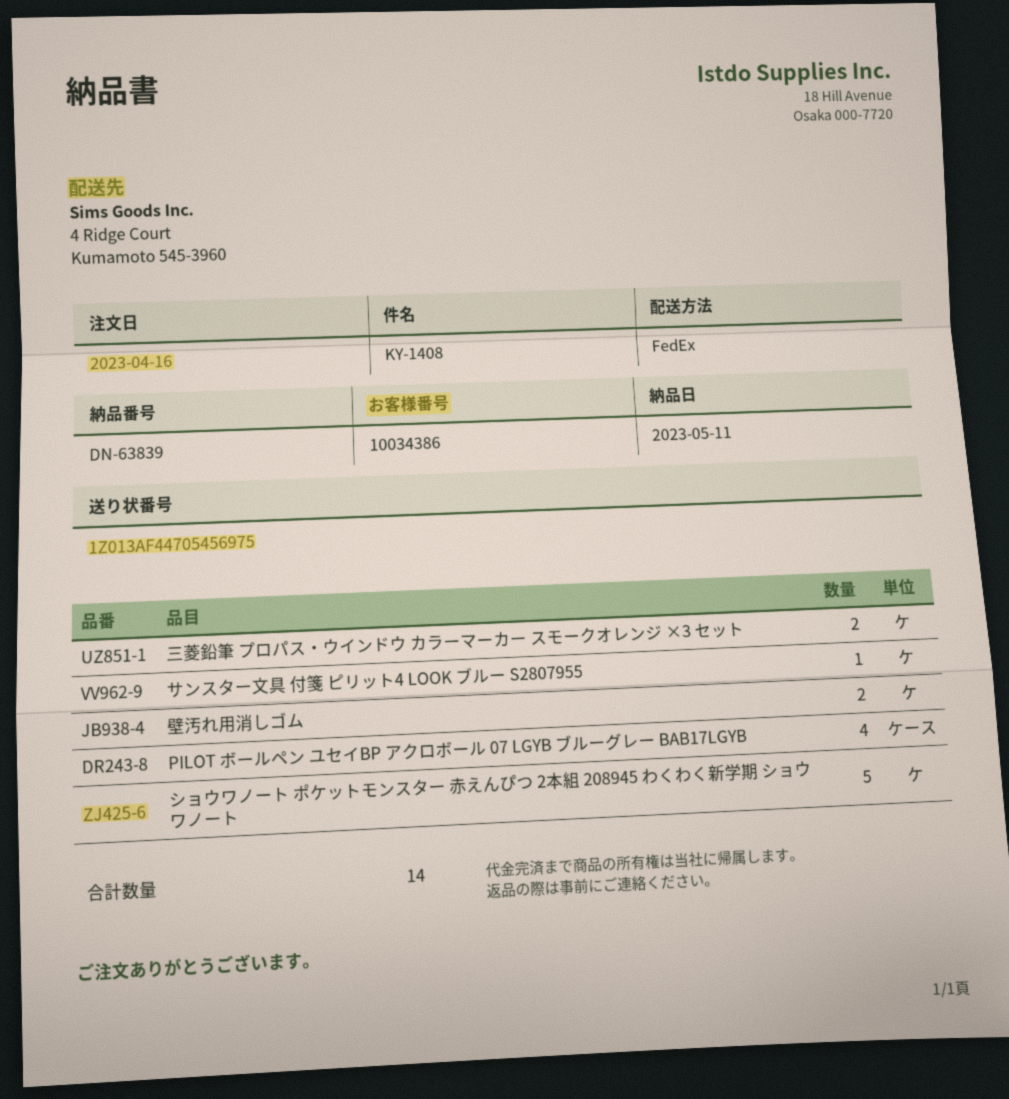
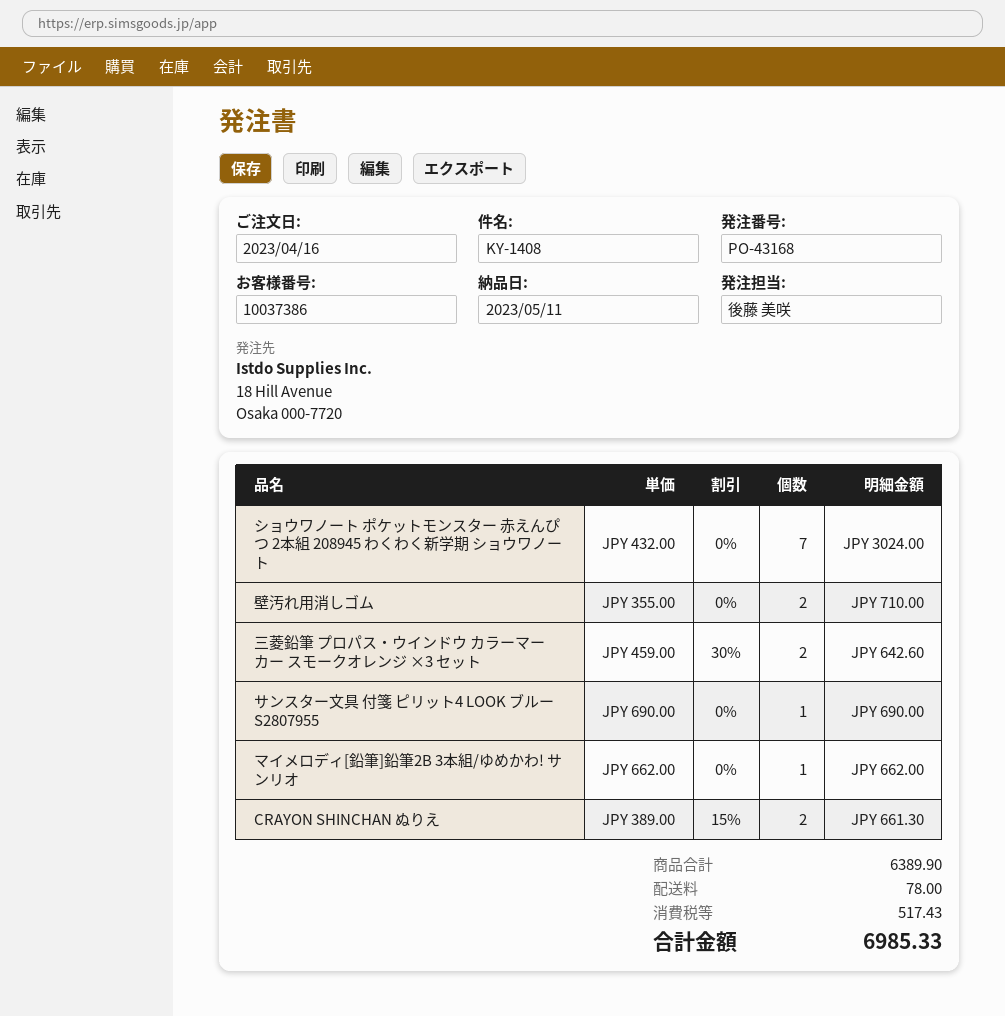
customer number: 10034386 -> 10037386
PILOT ボールペン ユセイBP アクロボール 07 LGYB ブルーグレー BAB17LGYB: 4 -> none
ショウワノート ポケットモンスター 赤えんぴつ 2本組 208945 わくわく新学期 ショウワノート: 5 -> 7
マイメロディ[鉛筆]鉛筆2B 3本組/ゆめかわ! サンリオ: none -> 1
CRAYON SHINCHAN ぬりえ: none -> 2

